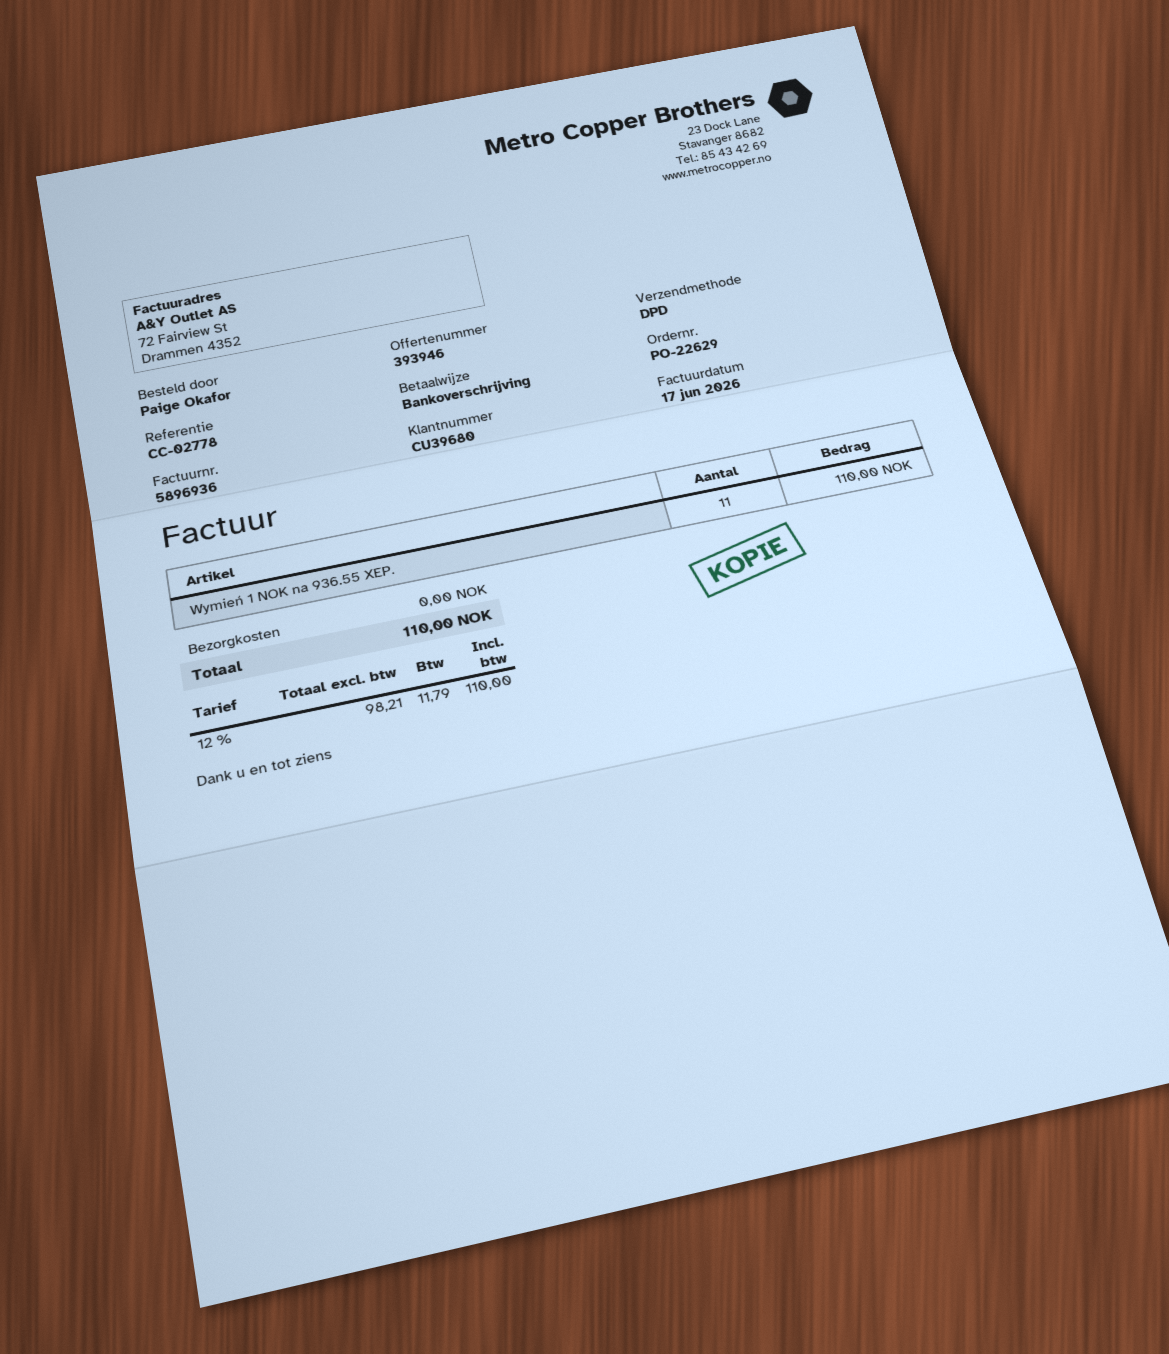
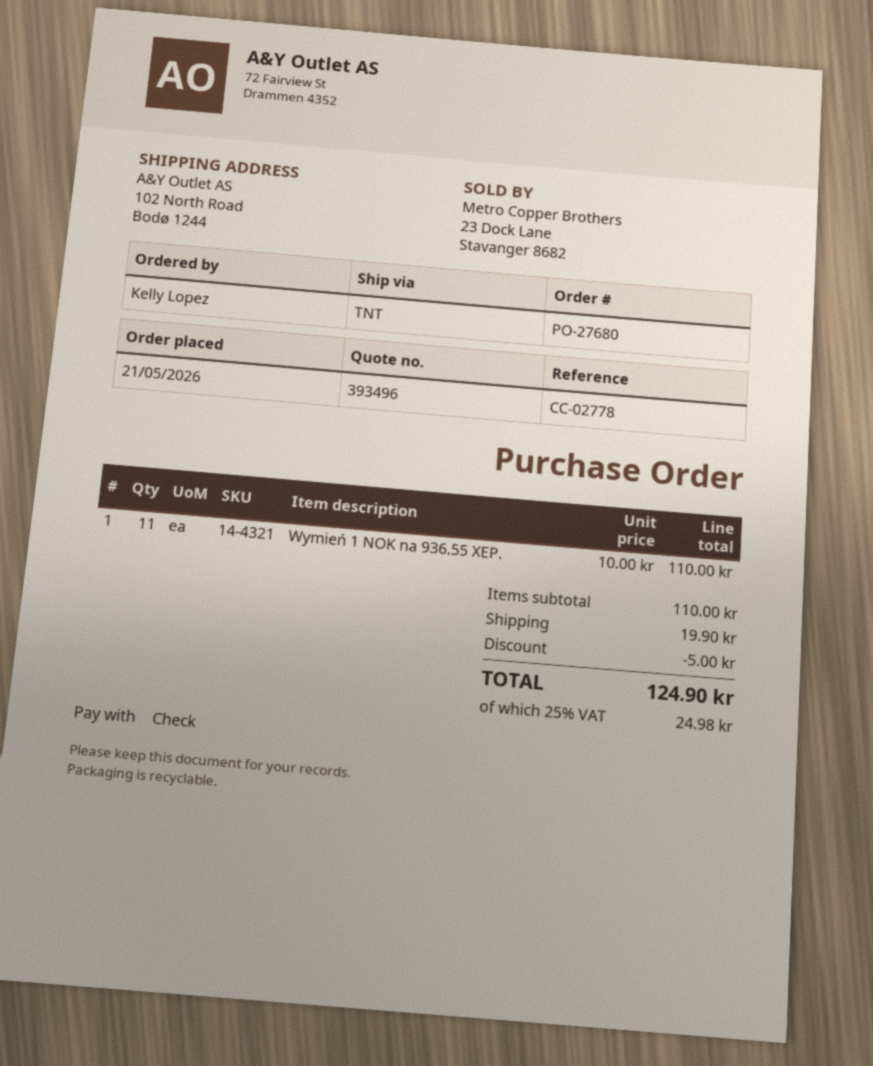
quote number: 393946 -> 393496
order number: PO-22629 -> PO-27680
ordered by: Paige Okafor -> Kelly Lopez
payment method: bank transfer -> cheque
shipping method: DPD -> TNT
discount: none -> 5.00
shipping: 0.00 -> 19.90
tax: 12% = 11.79 -> 25% = 24.98
total: 110.00 -> 124.90

